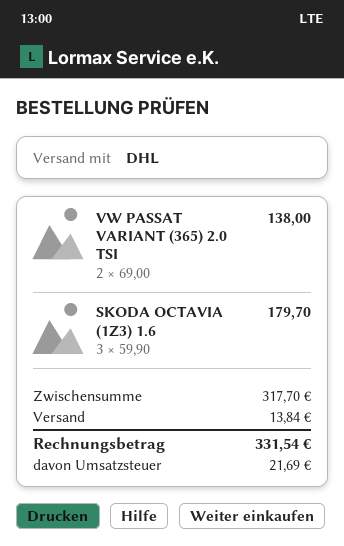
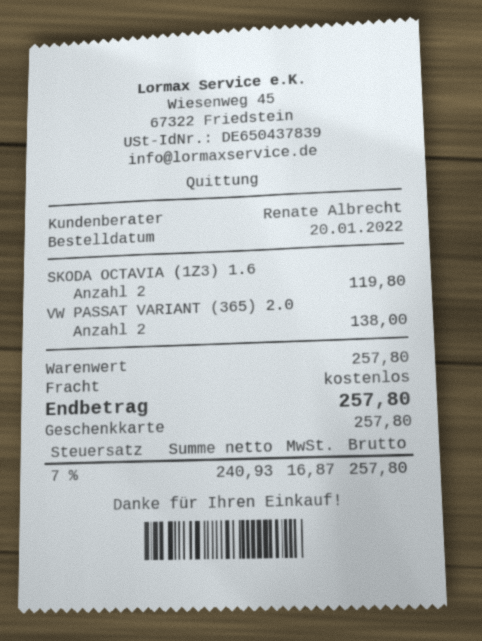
SKODA OCTAVIA (1Z3) 1.6: 3 for 179.70 -> 2 for 119.80
subtotal: 317.70 -> 257.80
shipping: 13.84 -> 0.00
tax: 21.69 -> 16.87
total: 331.54 -> 257.80

